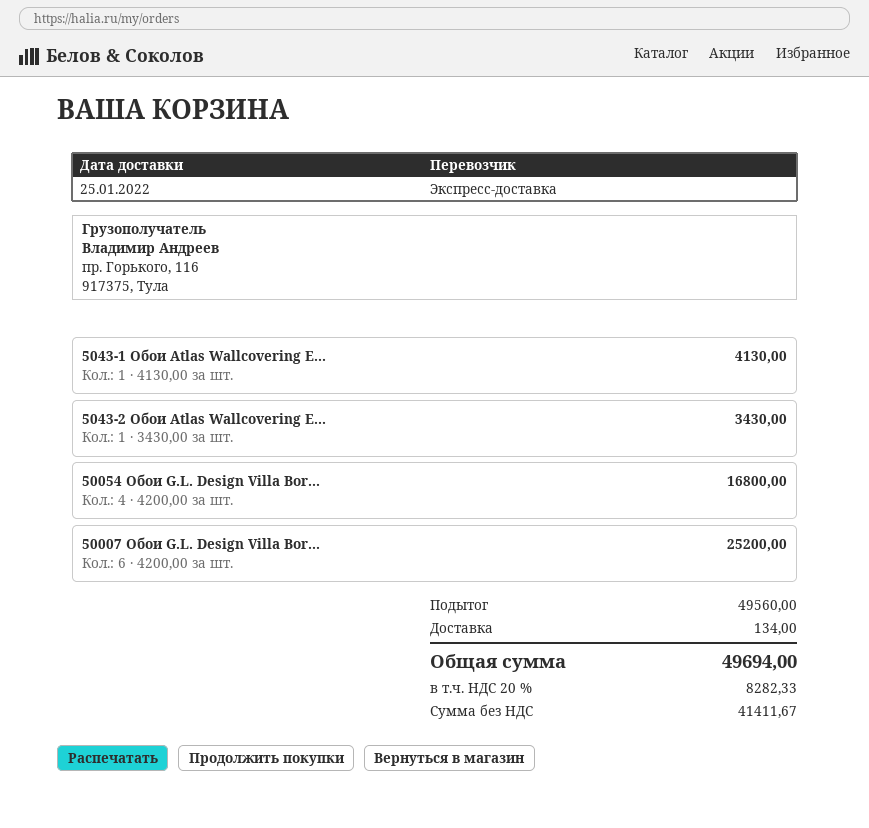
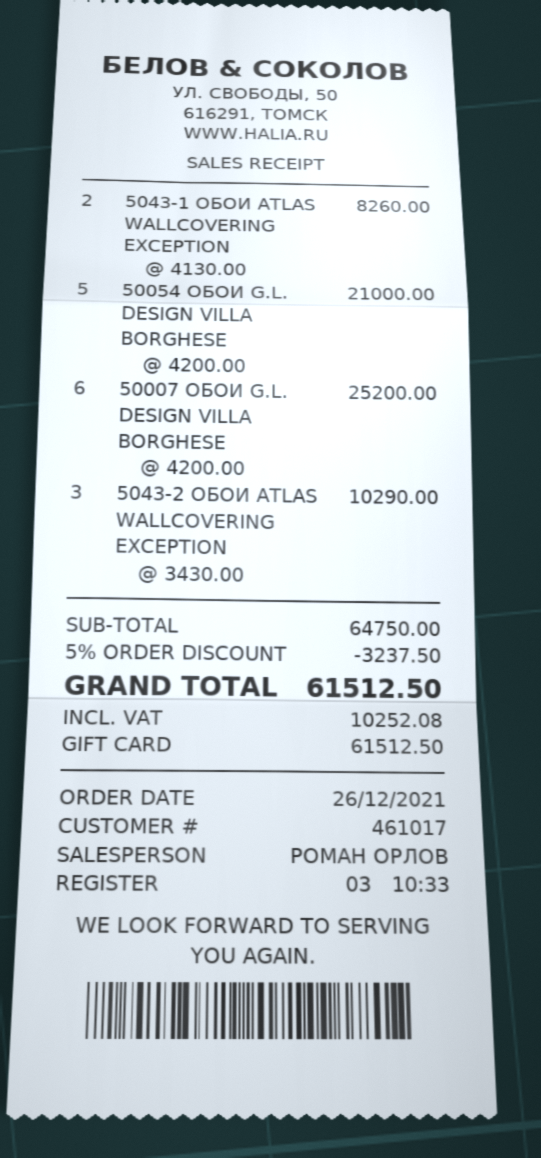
5043-1 Обои Atlas Wallcovering E...: 1 x 4130.00 = 4130.00 -> 2 x 4130.00 = 8260.00
5043-2 Обои Atlas Wallcovering E...: 1 x 3430.00 = 3430.00 -> 3 x 3430.00 = 10290.00
50054 Обои G.L. Design Villa Bor...: 4 x 4200.00 = 16800.00 -> 5 x 4200.00 = 21000.00
subtotal: 49560.00 -> 64750.00
discount: none -> 5% = 3237.50
shipping: 134.00 -> none
tax: 8282.33 -> 10252.08
total: 49694.00 -> 61512.50

